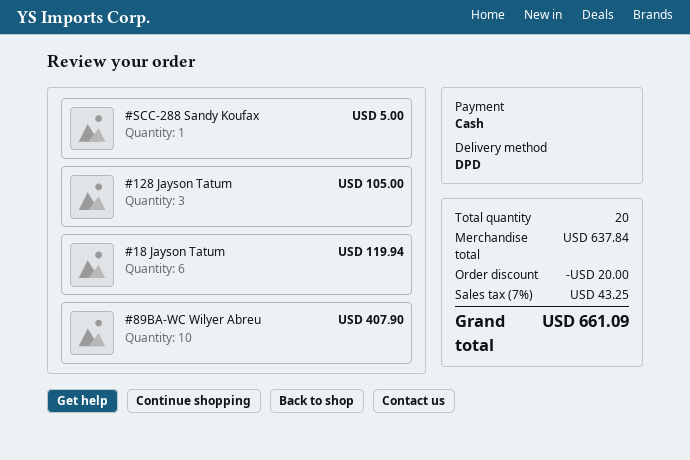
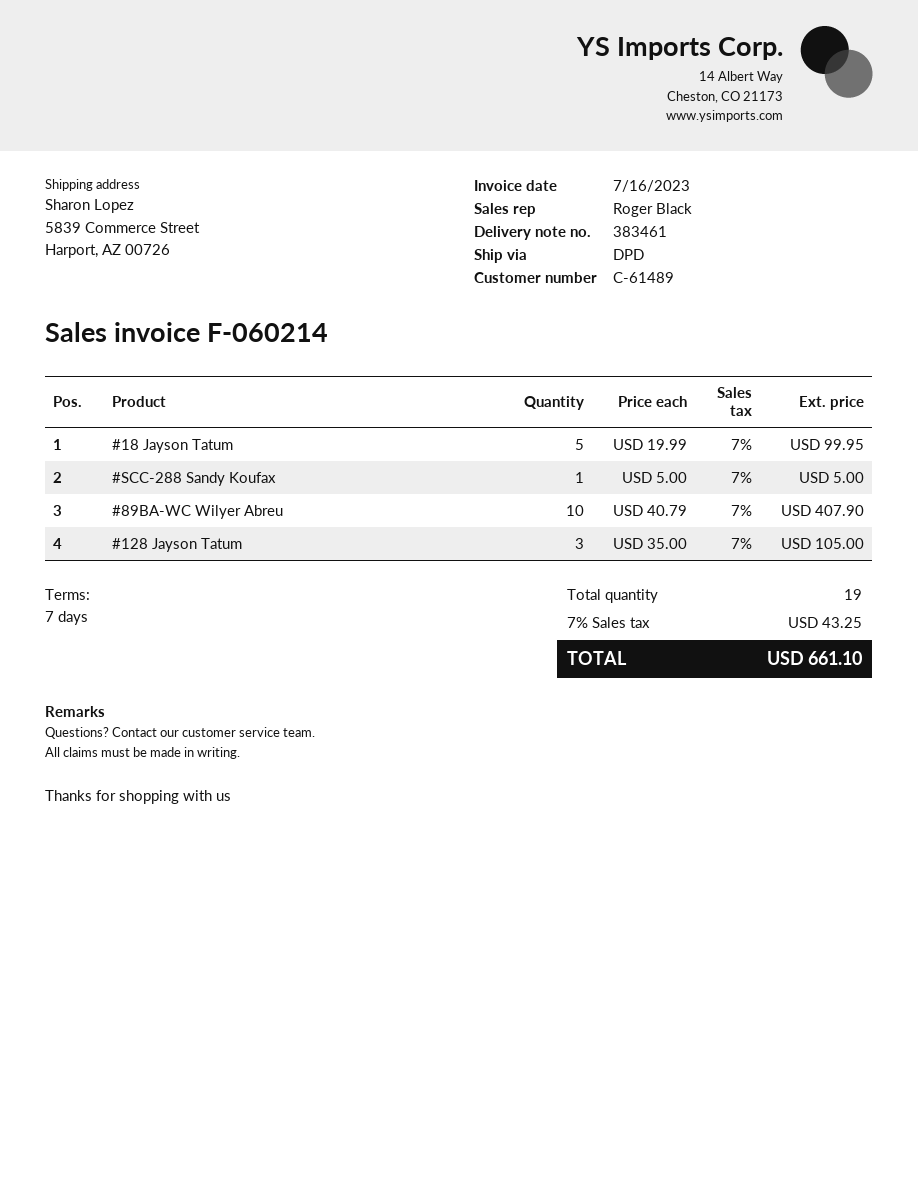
#18 Jayson Tatum: 6 for 119.94 -> 5 for 99.95
total quantity: 20 -> 19
discount: 20.00 -> none
total: 661.09 -> 661.10

